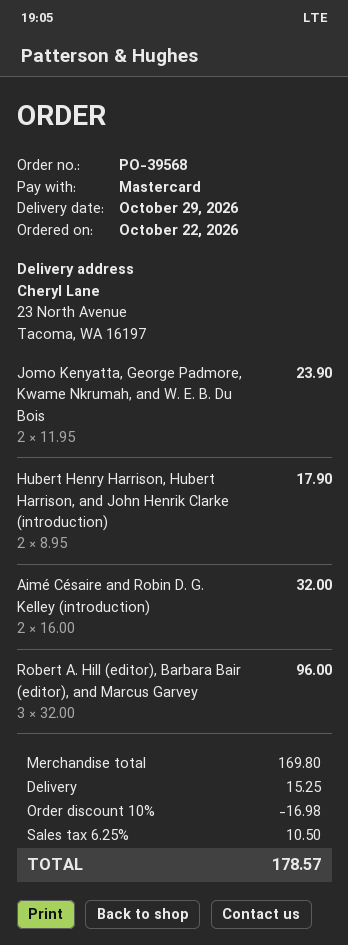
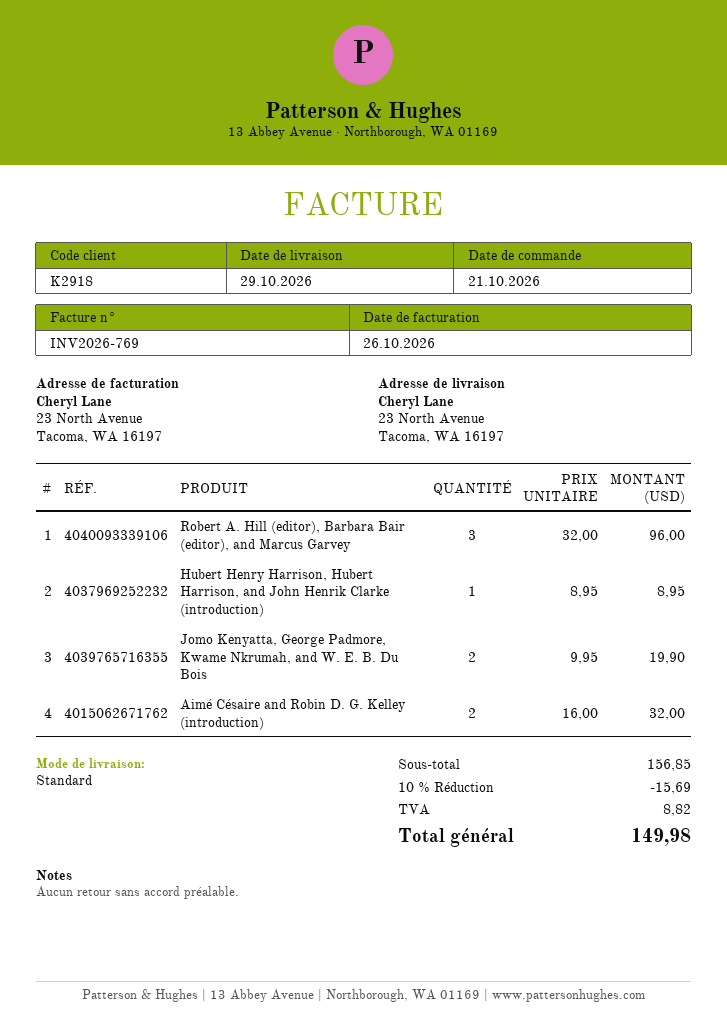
order date: 2026-10-22 -> 2026-10-21
Jomo Kenyatta, George Padmore, Kwame Nkrumah, and W. E. B. Du Bois: 2 x 11.95 = 23.90 -> 2 x 9.95 = 19.90
Hubert Henry Harrison, Hubert Harrison, and John Henrik Clarke (introduction): 2 x 8.95 = 17.90 -> 1 x 8.95 = 8.95
subtotal: 169.80 -> 156.85
discount: 10% = 16.98 -> 10% = 15.69
shipping: 15.25 -> none
tax: 10.50 -> 8.82
total: 178.57 -> 149.98

